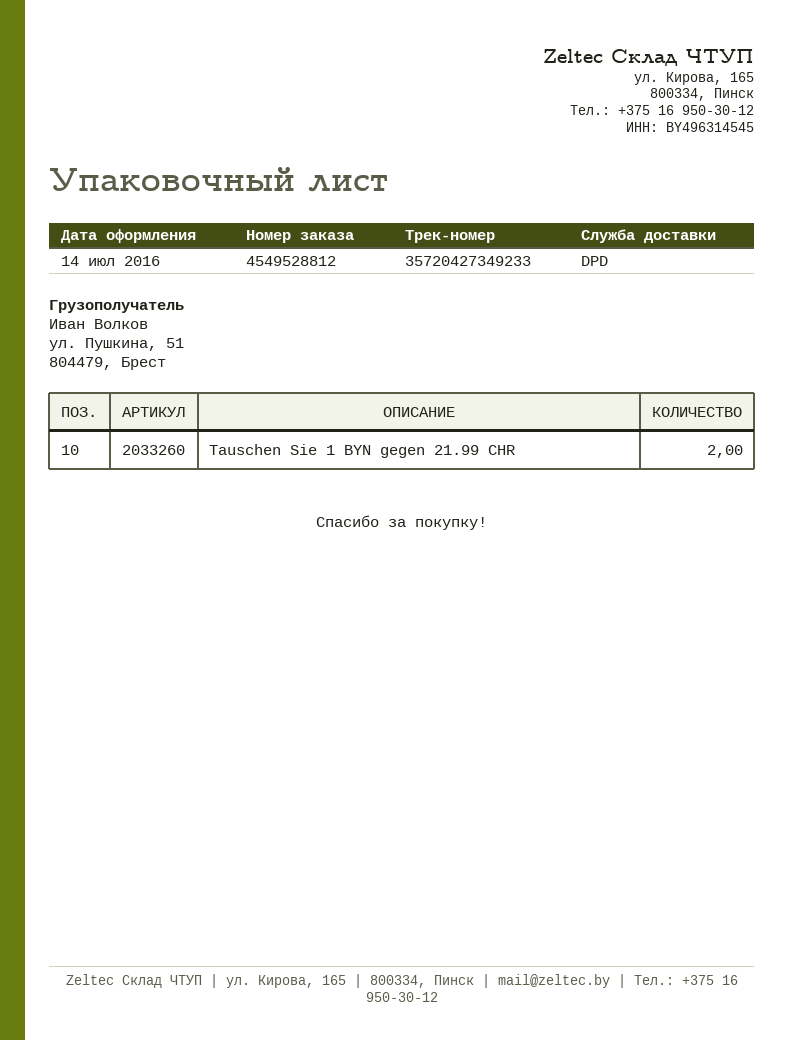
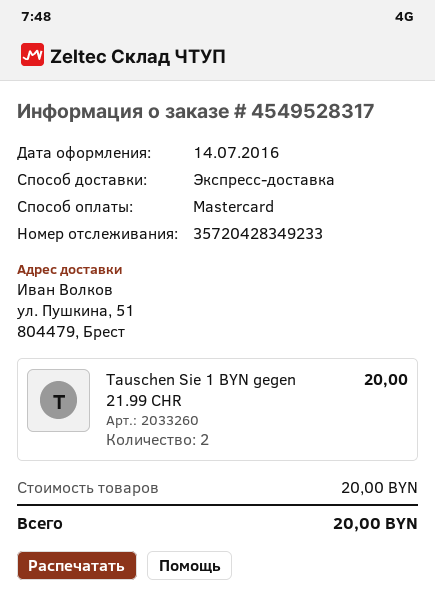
order number: 4549528812 -> 4549528317
shipping method: DPD -> express
tracking number: 35720427349233 -> 35720428349233

